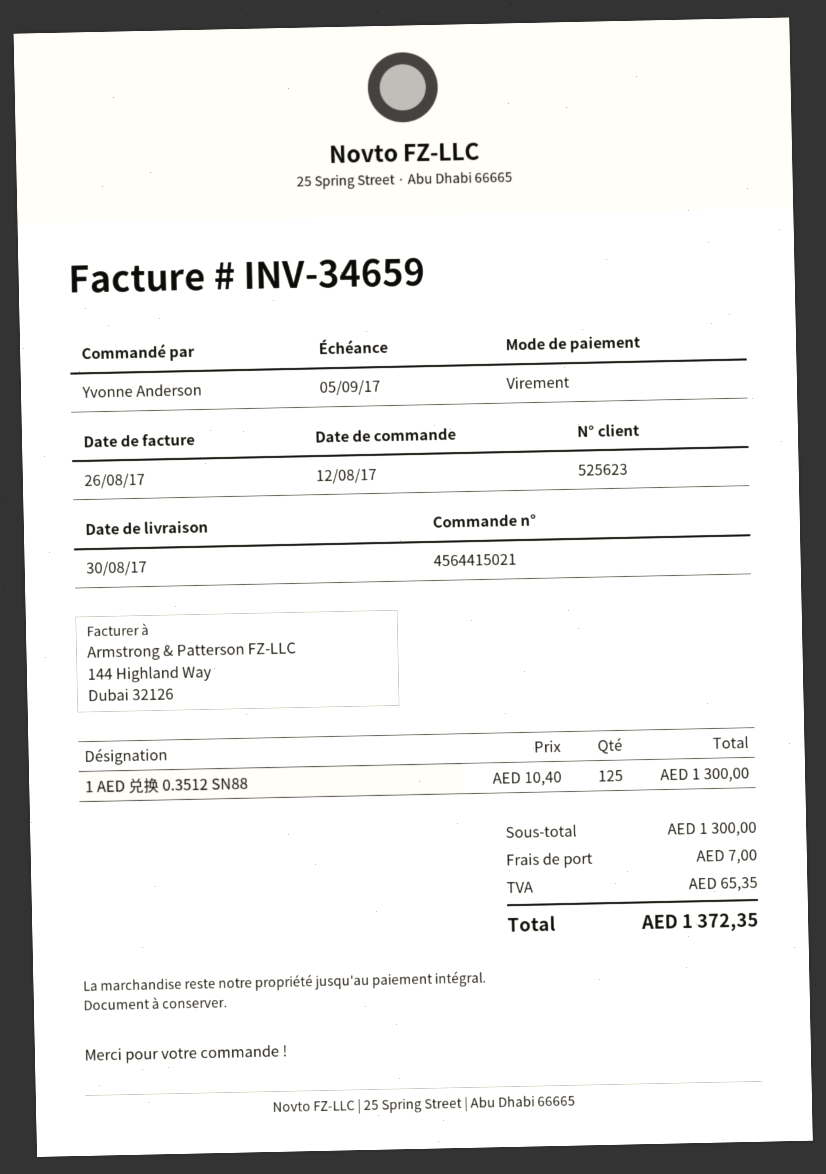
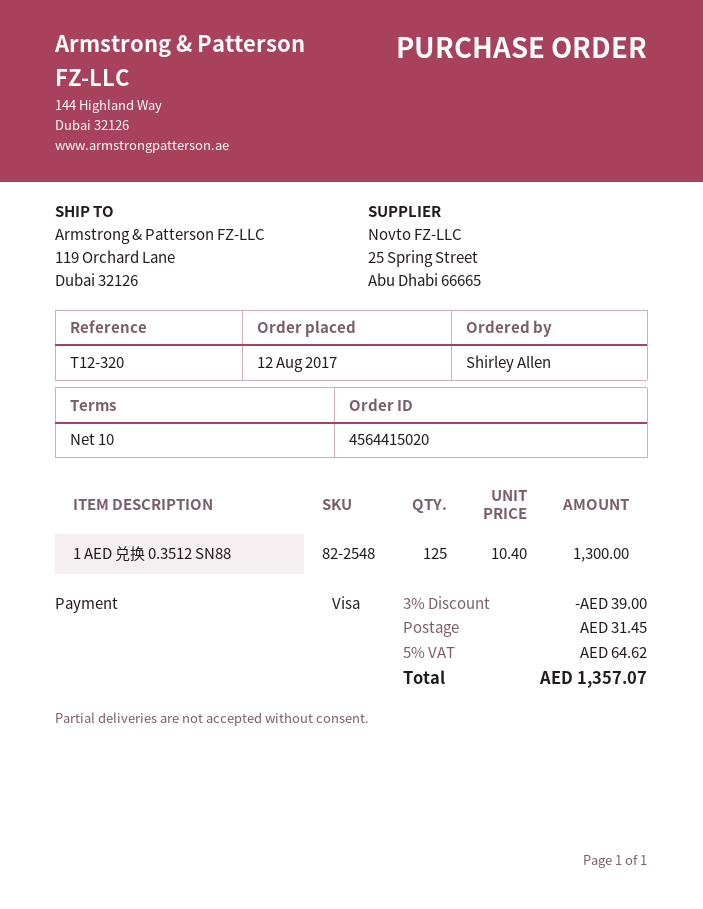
order number: 4564415021 -> 4564415020
ordered by: Yvonne Anderson -> Shirley Allen
payment method: bank transfer -> Visa
discount: none -> 3% = 39.00
shipping: 7.00 -> 31.45
tax: 65.35 -> 64.62
total: 1372.35 -> 1357.07

